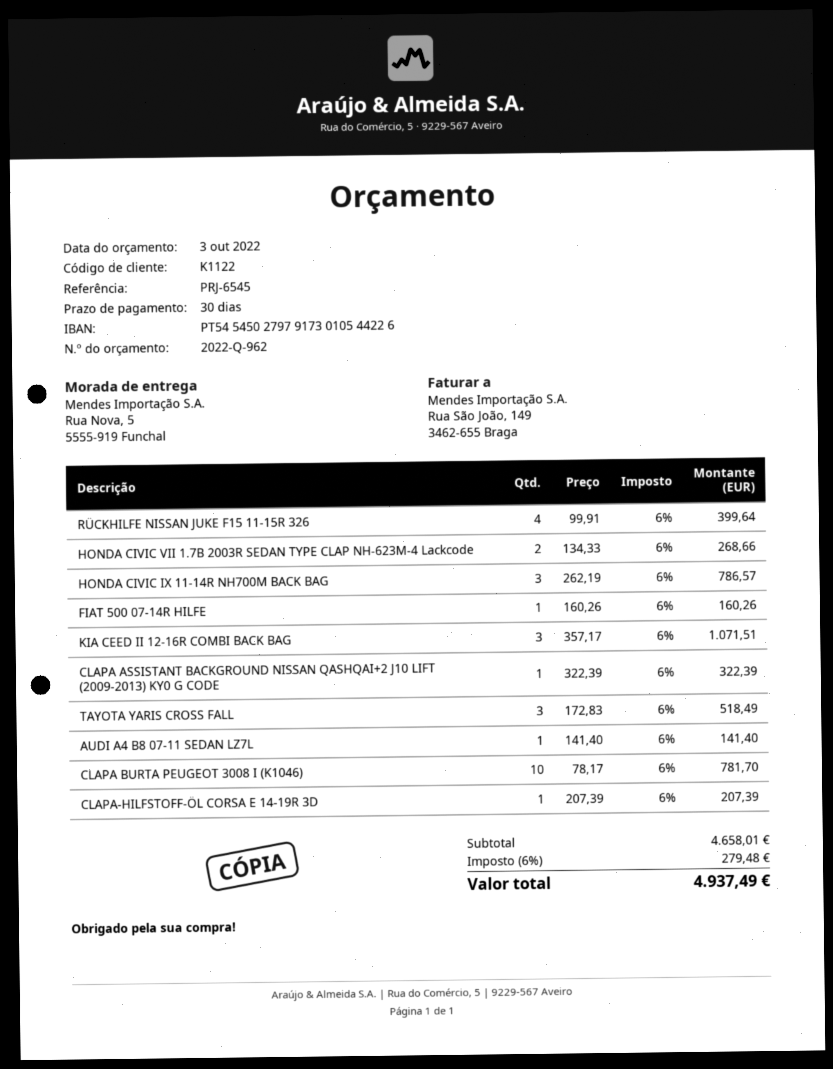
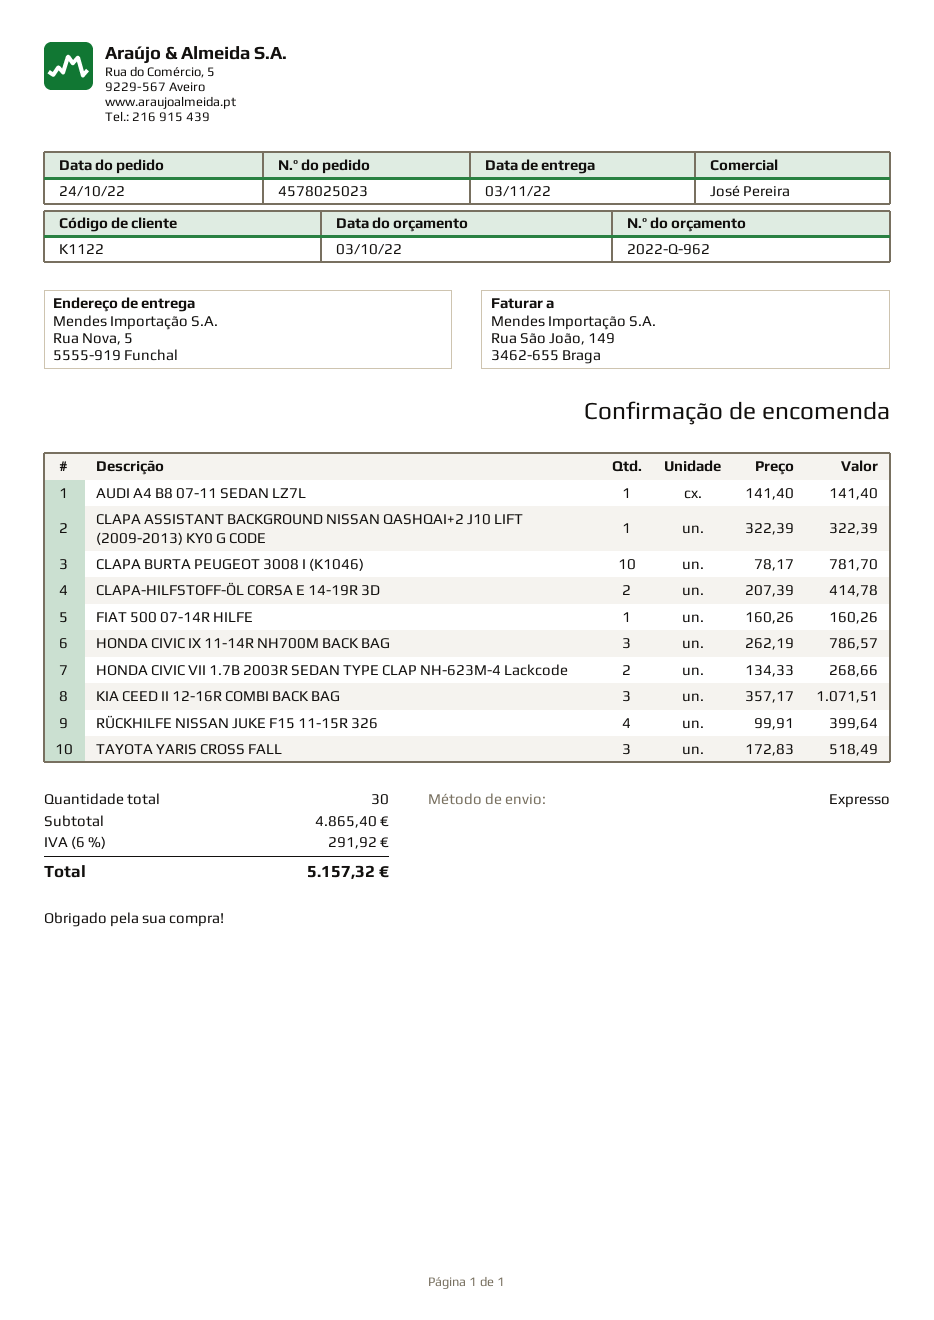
CLAPA-HILFSTOFF-ÖL CORSA E 14-19R 3D: 1 x 207.39 = 207.39 -> 2 x 207.39 = 414.78
subtotal: 4658.01 -> 4865.40
tax: 6% = 279.48 -> 6% = 291.92
total: 4937.49 -> 5157.32

